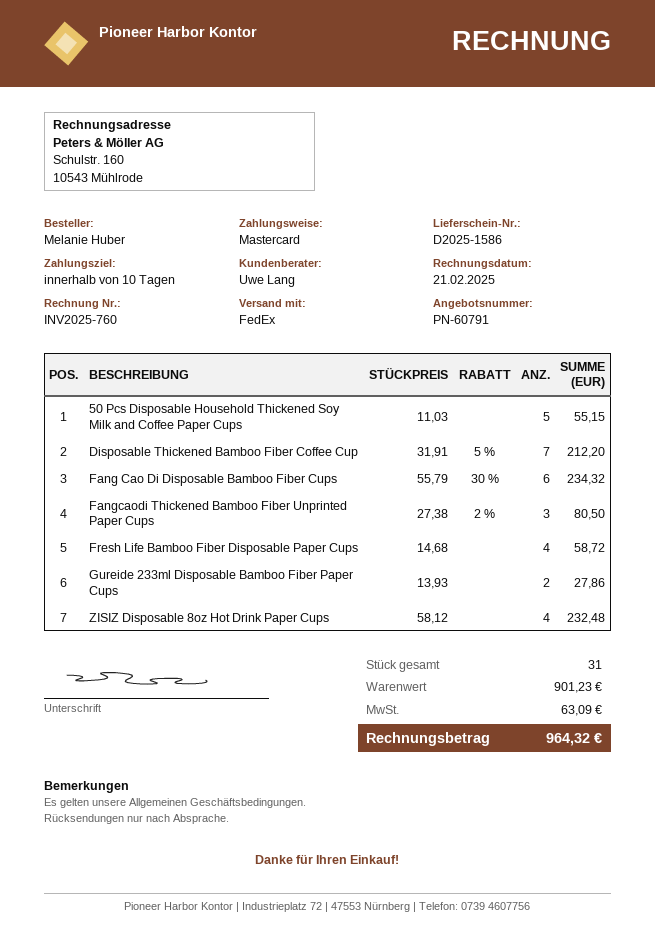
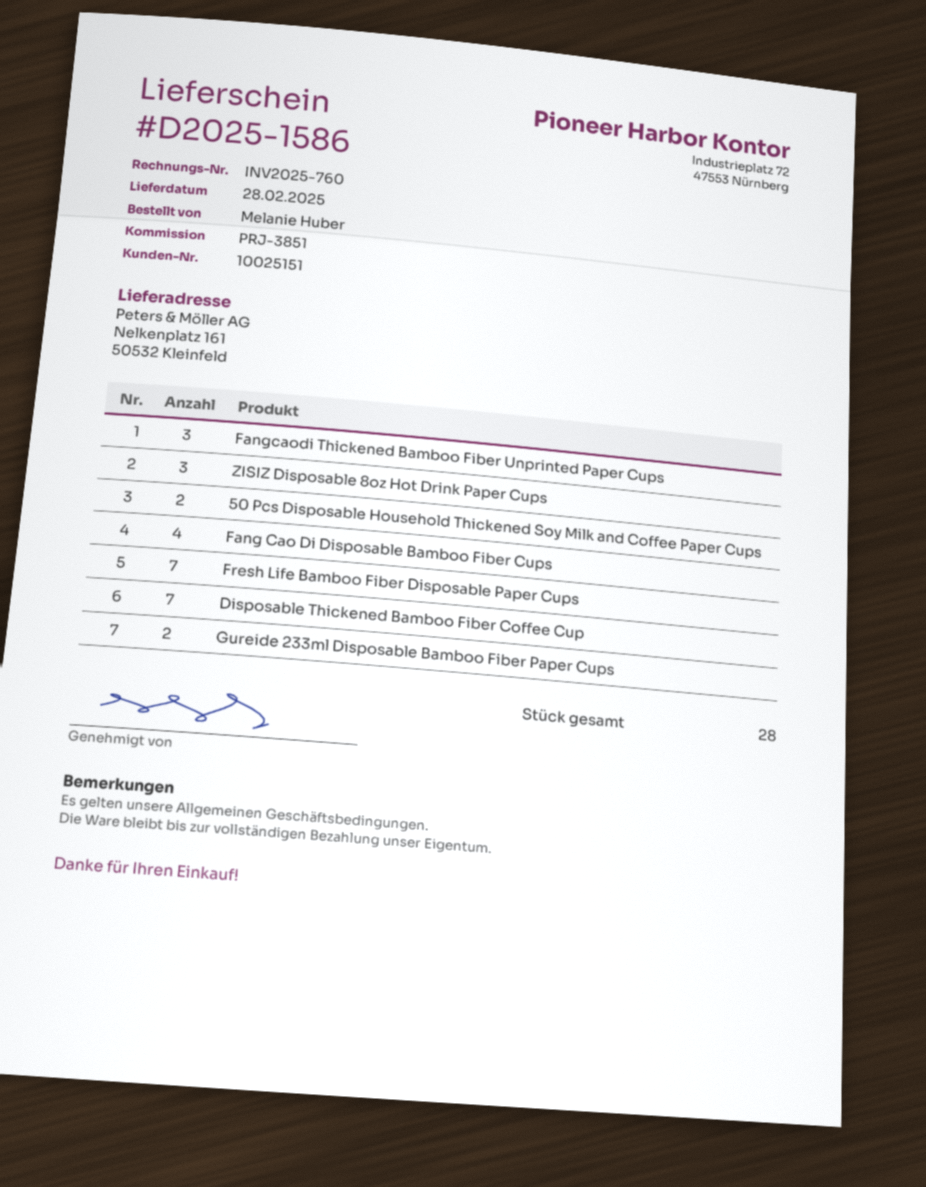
50 Pcs Disposable Household Thickened Soy Milk and Coffee Paper Cups: 5 -> 2
Fang Cao Di Disposable Bamboo Fiber Cups: 6 -> 4
Fresh Life Bamboo Fiber Disposable Paper Cups: 4 -> 7
ZISIZ Disposable 8oz Hot Drink Paper Cups: 4 -> 3
total quantity: 31 -> 28

